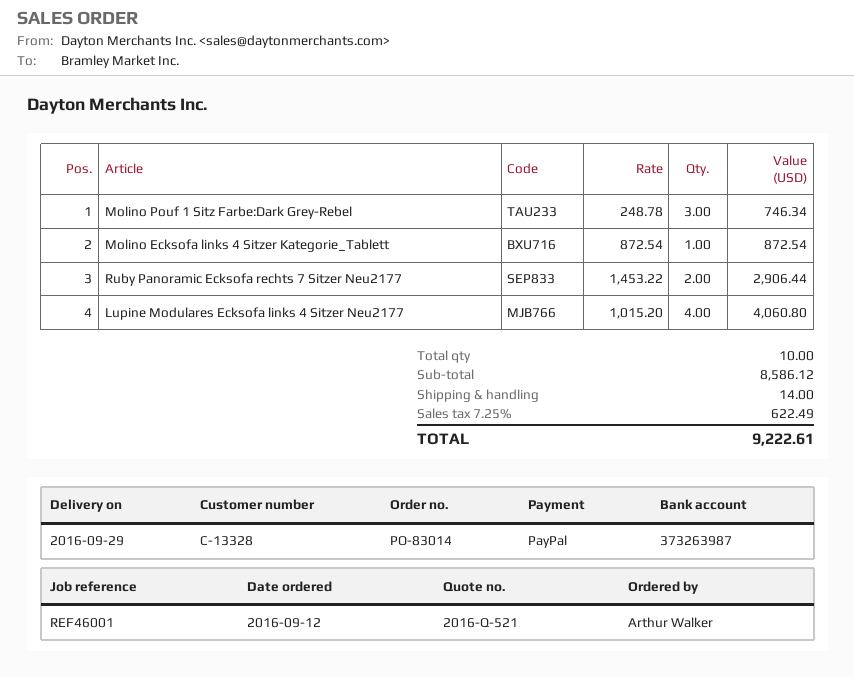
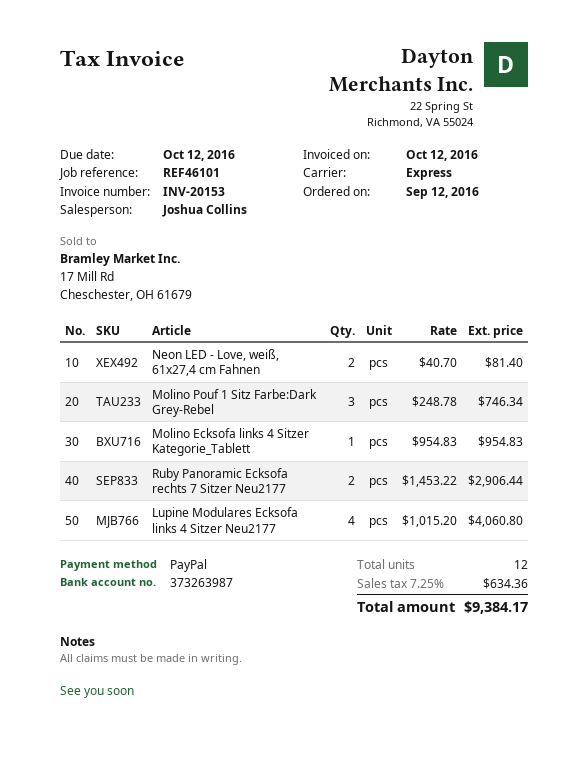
reference: REF46001 -> REF46101
Molino Ecksofa links 4 Sitzer Kategorie_Tablett: 1 x 872.54 = 872.54 -> 1 x 954.83 = 954.83
Neon LED - Love, weiß, 61x27,4 cm Fahnen: none -> 2 x 40.70 = 81.40
total quantity: 10 -> 12
shipping: 14.00 -> none
tax: 7.25% = 622.49 -> 7.25% = 634.36
total: 9222.61 -> 9384.17

